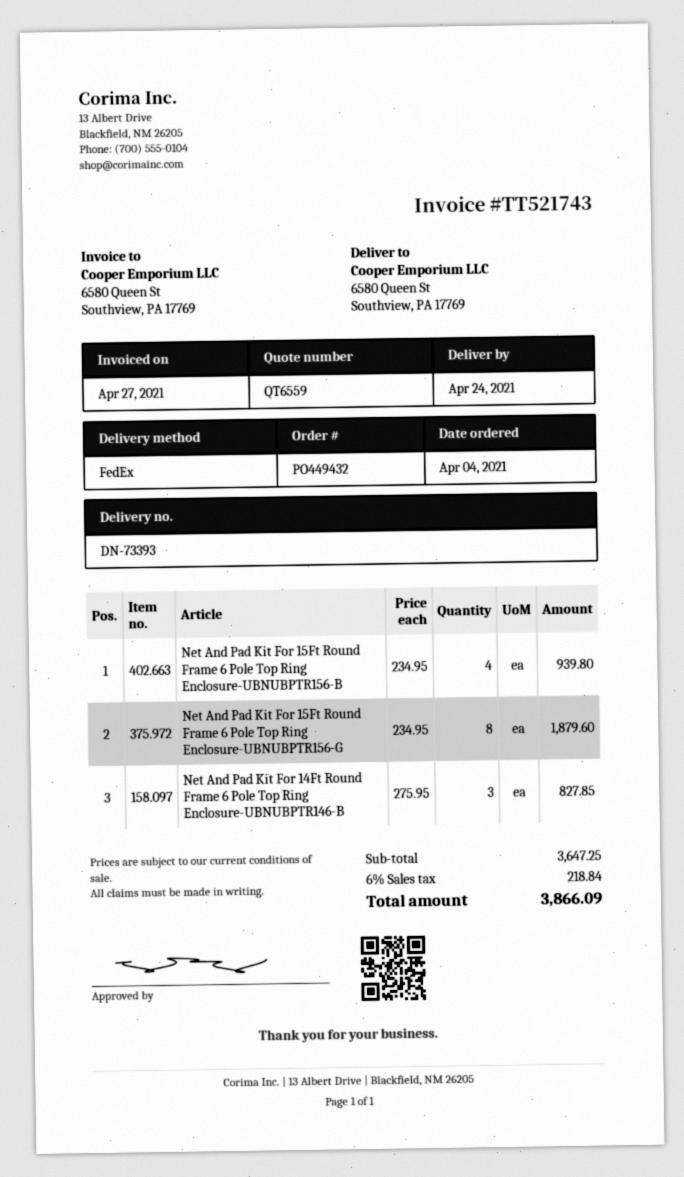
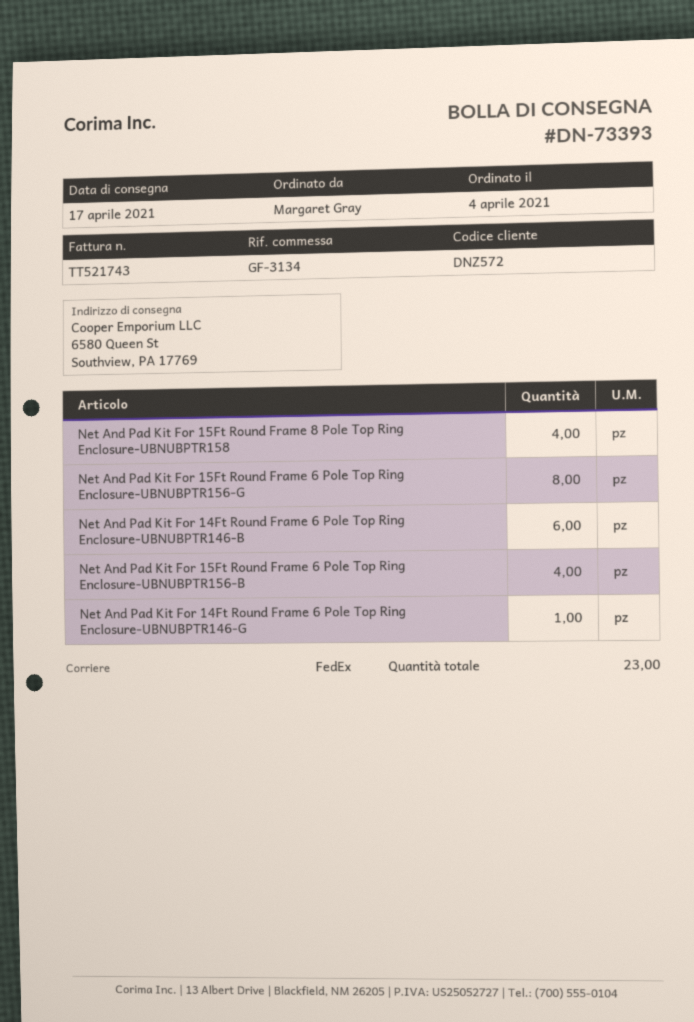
delivery date: 2021-04-24 -> 2021-04-17
Net And Pad Kit For 14Ft Round Frame 6 Pole Top Ring Enclosure-UBNUBPTR146-B: 3 -> 6
Net And Pad Kit For 15Ft Round Frame 8 Pole Top Ring Enclosure-UBNUBPTR158: none -> 4
Net And Pad Kit For 14Ft Round Frame 6 Pole Top Ring Enclosure-UBNUBPTR146-G: none -> 1

